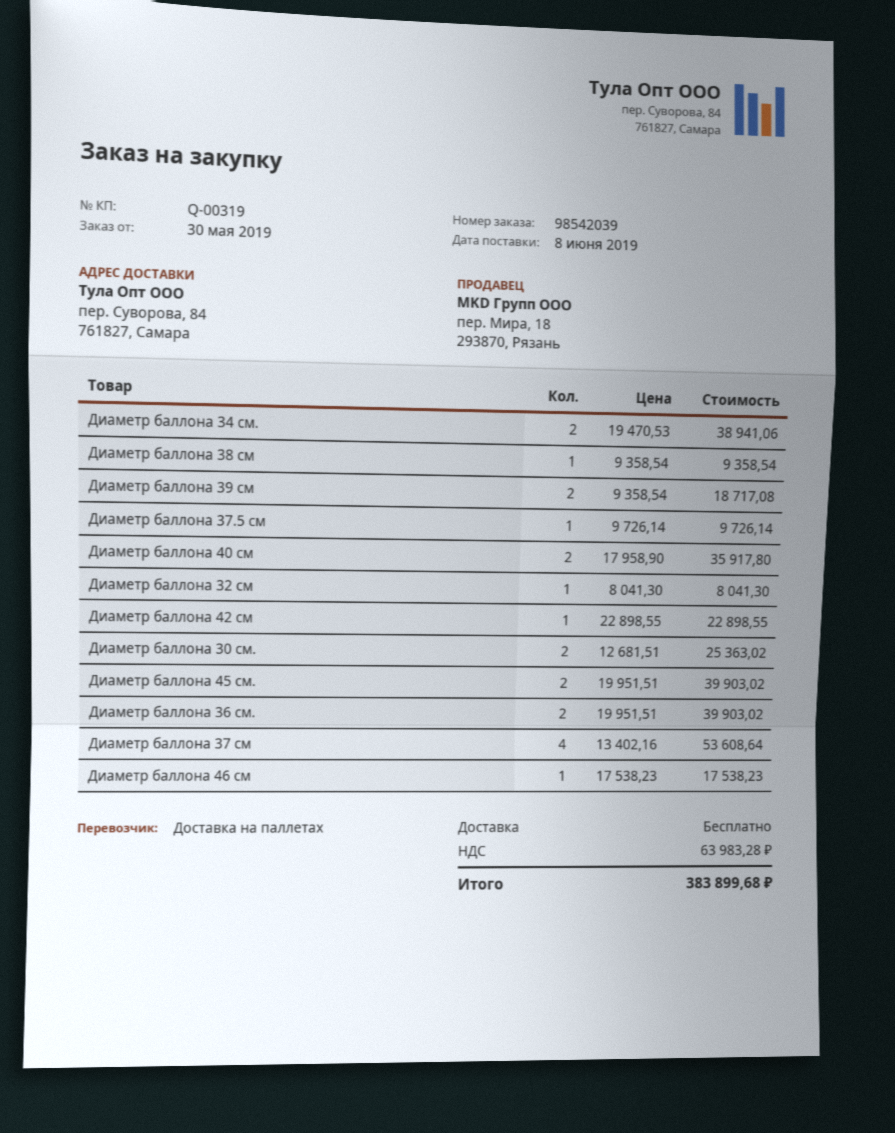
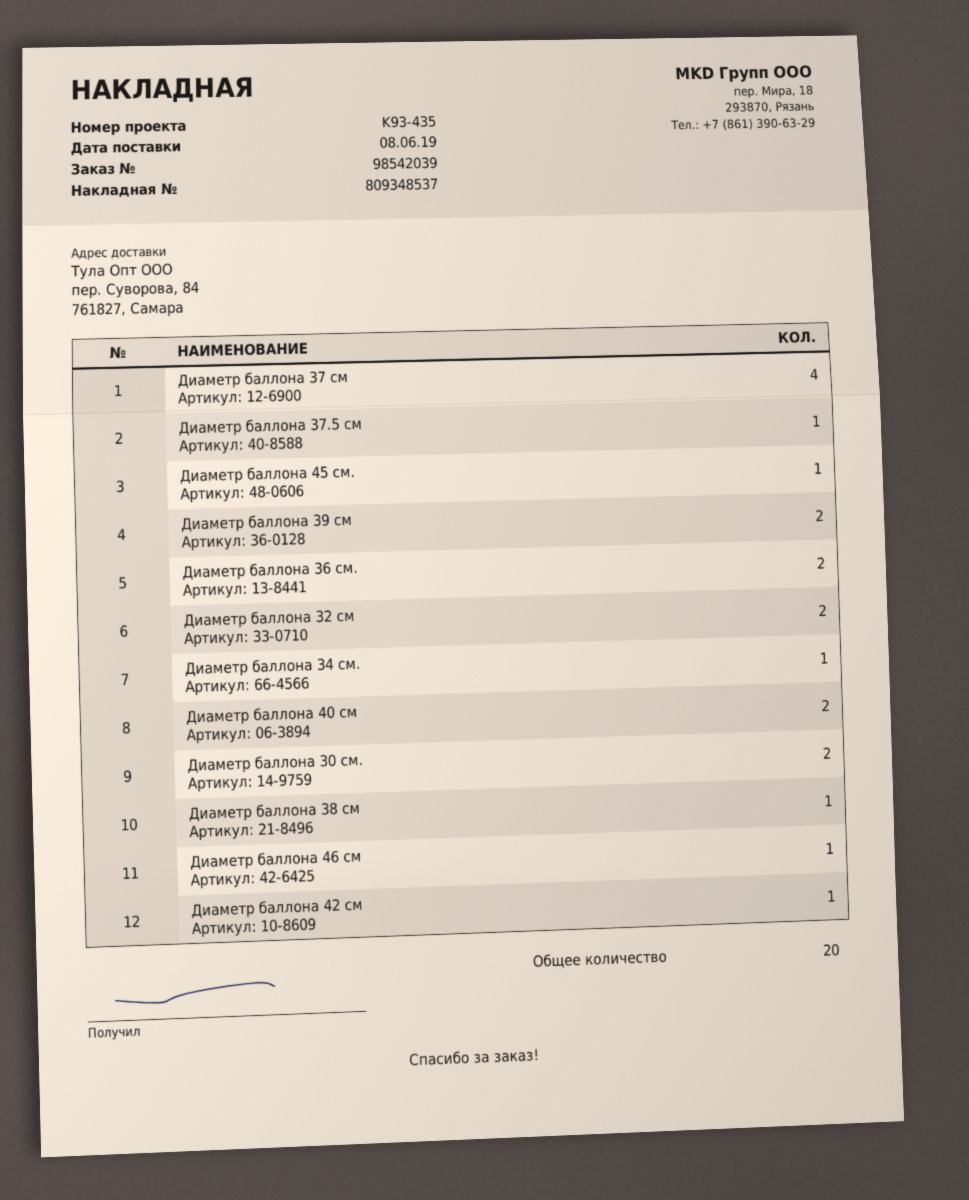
Диаметр баллона 34 см.: 2 -> 1
Диаметр баллона 32 см: 1 -> 2
Диаметр баллона 45 см.: 2 -> 1

